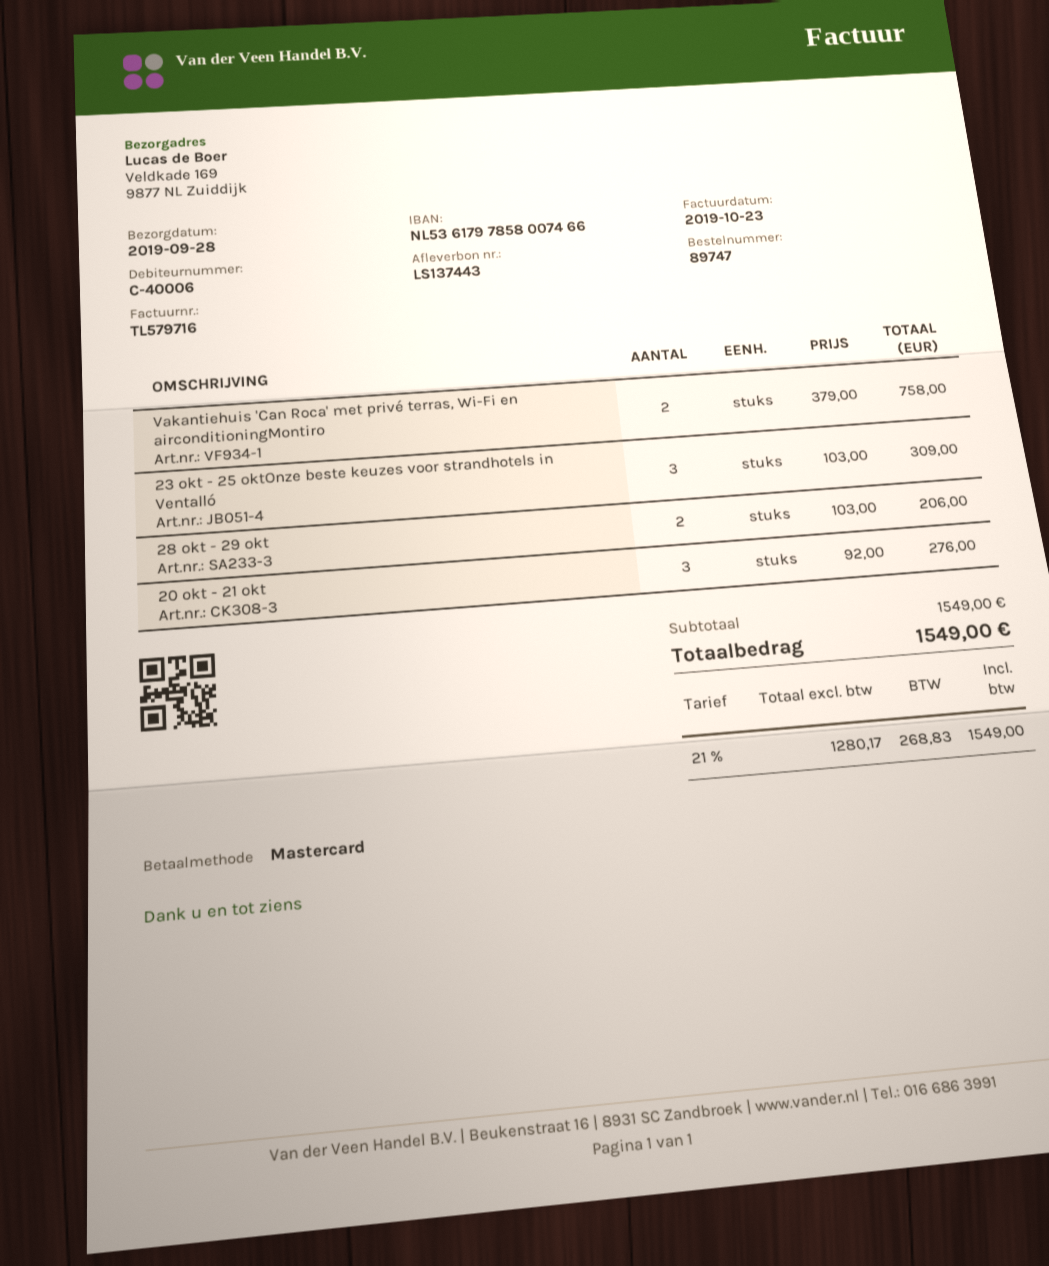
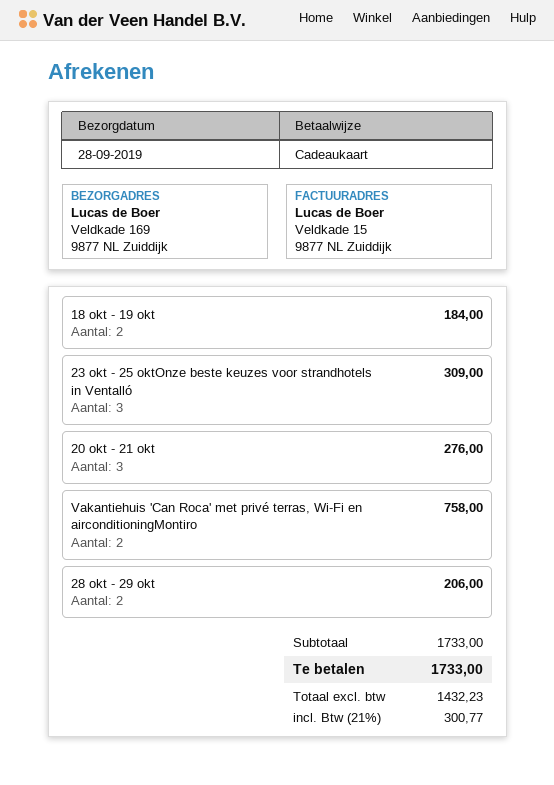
payment method: Mastercard -> gift card
18 okt - 19 okt: none -> 2 for 184.00
subtotal: 1549.00 -> 1733.00
net: 1280.17 -> 1432.23
tax: 21% = 268.83 -> 21% = 300.77
total: 1549.00 -> 1733.00

